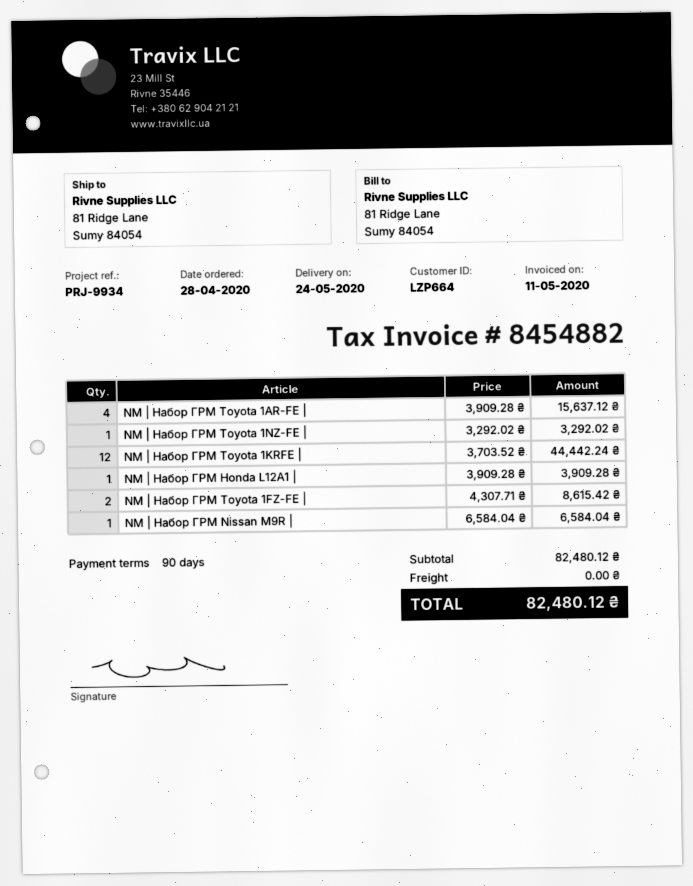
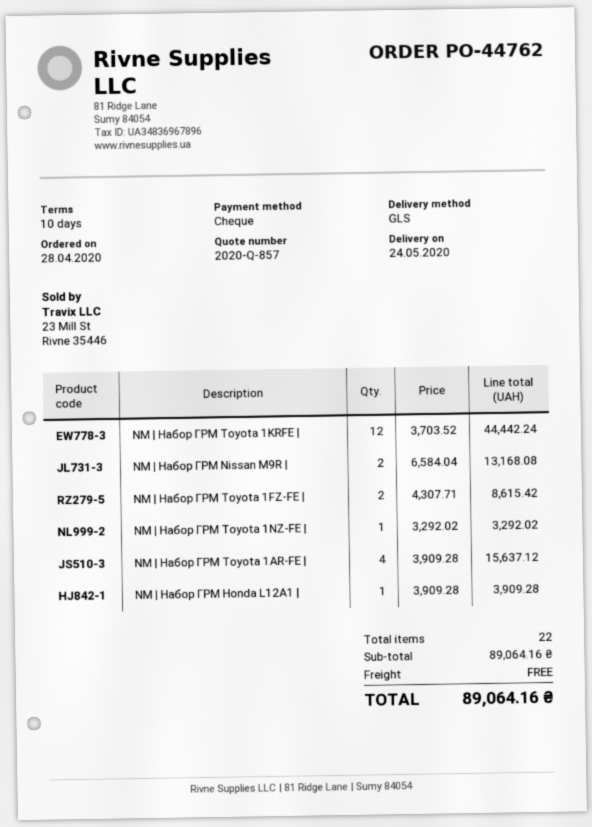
payment terms: 90 days -> 10 days
NM | Набор ГРМ Nissan M9R |: 1 x 6584.04 = 6584.04 -> 2 x 6584.04 = 13168.08
subtotal: 82480.12 -> 89064.16
total: 82480.12 -> 89064.16

